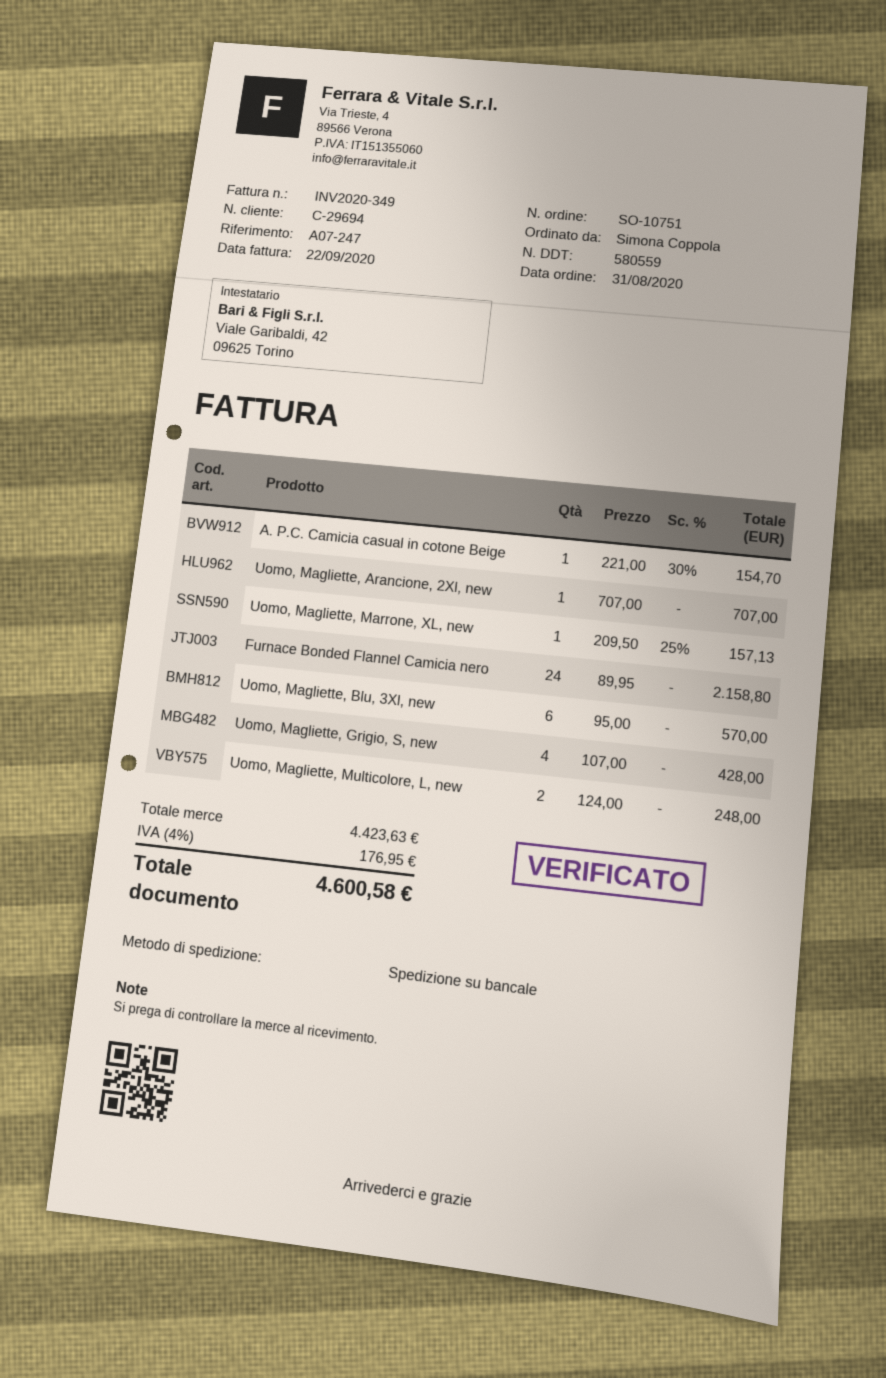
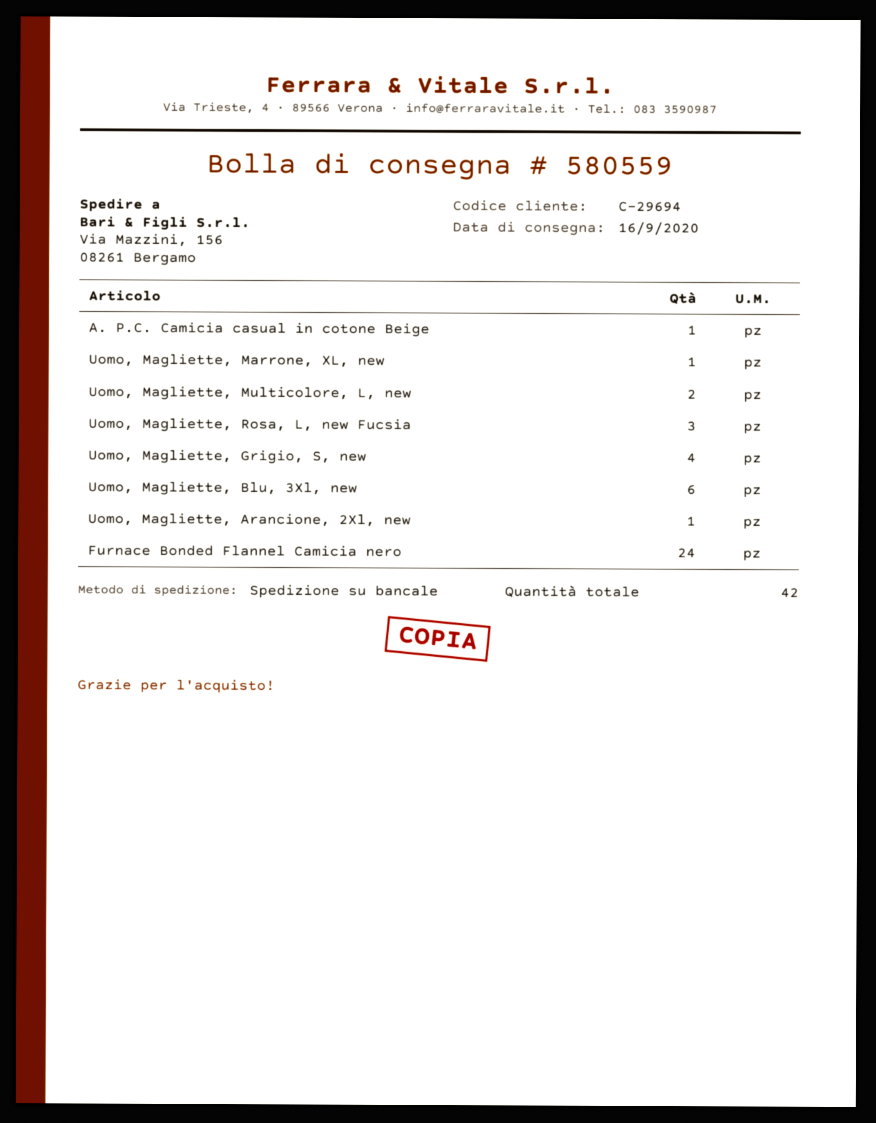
Uomo, Magliette, Rosa, L, new Fucsia: none -> 3

